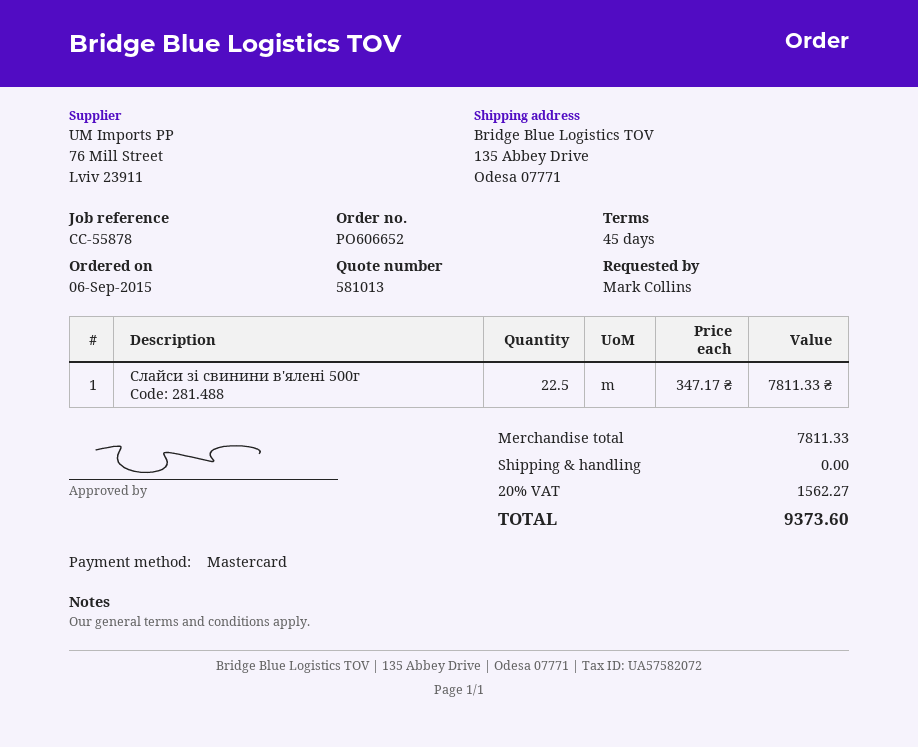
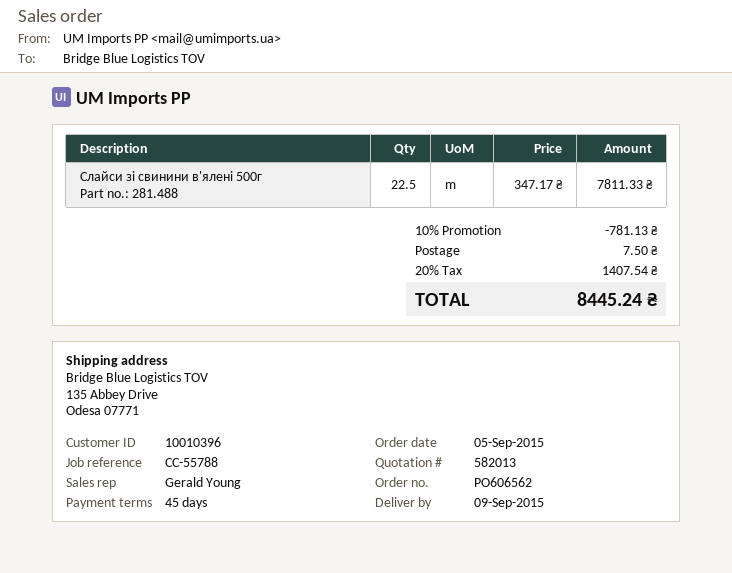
quote number: 581013 -> 582013
order number: PO606652 -> PO606562
order date: 2015-09-06 -> 2015-09-05
reference: CC-55878 -> CC-55788
discount: none -> 10% = 781.13
shipping: 0.00 -> 7.50
tax: 20% = 1562.27 -> 20% = 1407.54
total: 9373.60 -> 8445.24

